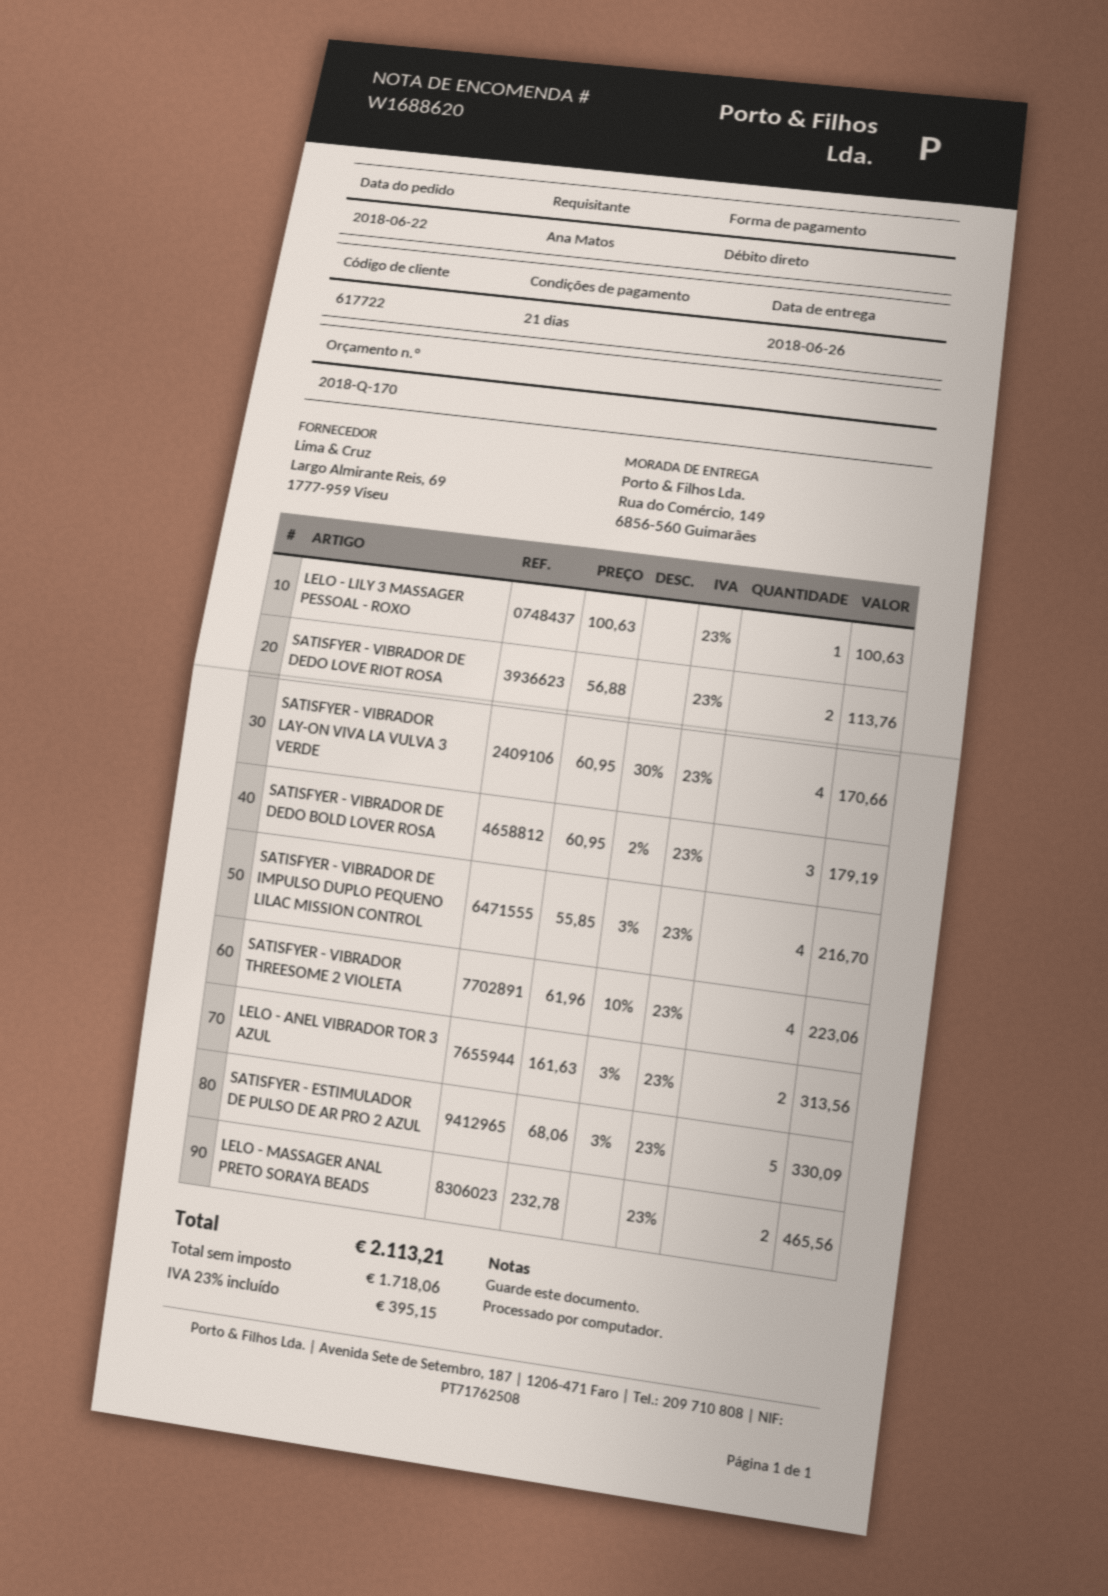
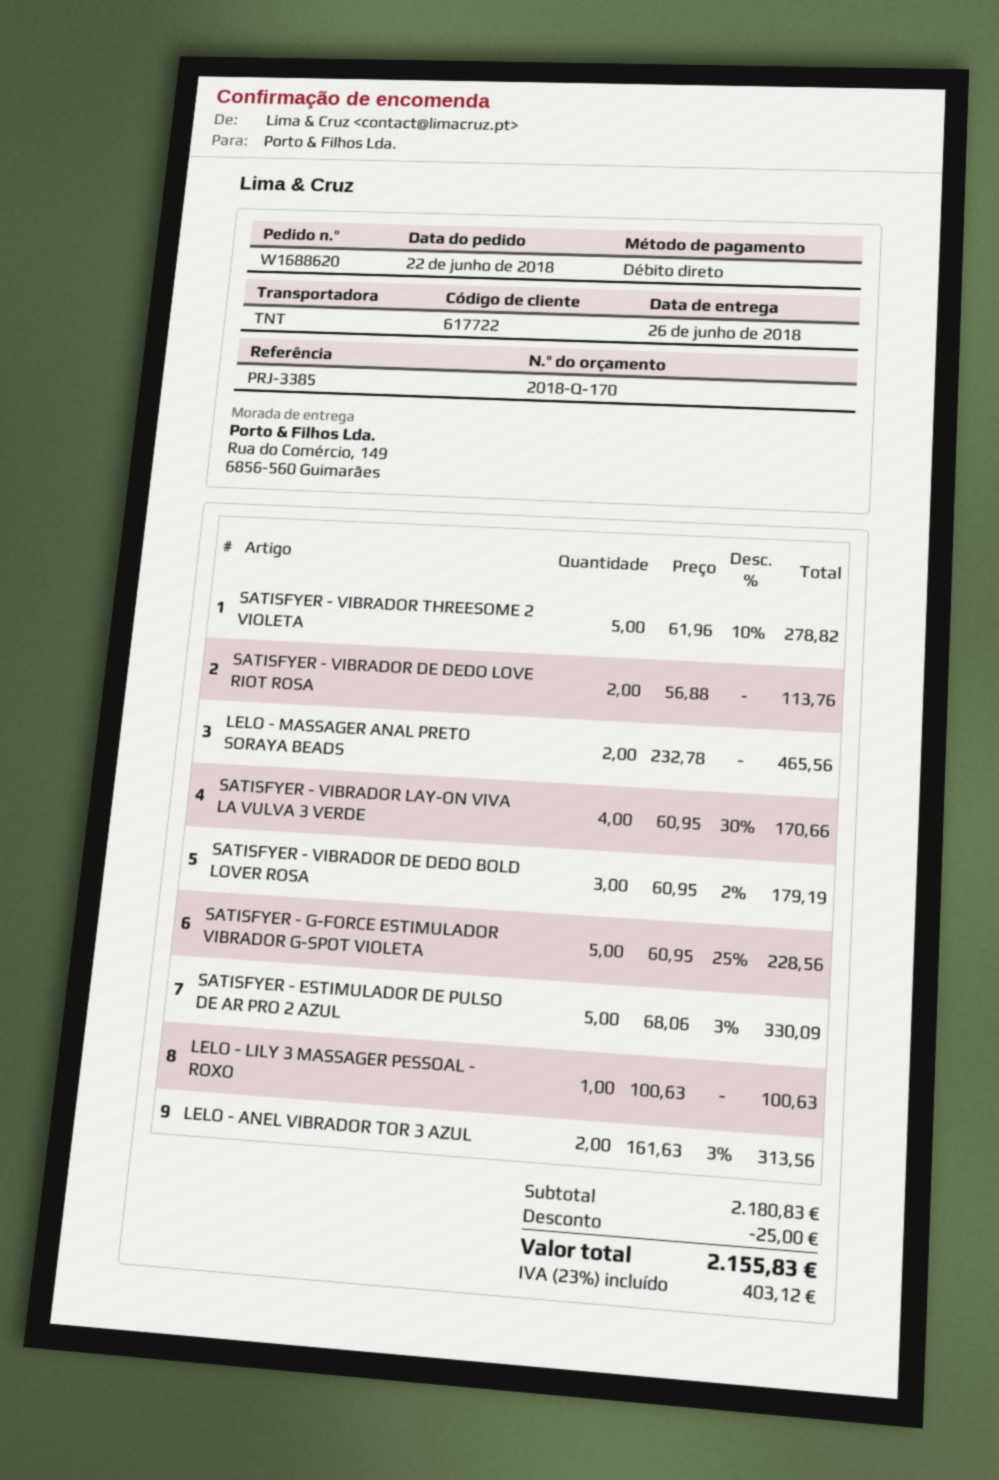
SATISFYER - VIBRADOR DE IMPULSO DUPLO PEQUENO LILAC MISSION CONTROL: 4 x 55.85 - 3% = 216.70 -> none
SATISFYER - VIBRADOR THREESOME 2 VIOLETA: 4 x 61.96 - 10% = 223.06 -> 5 x 61.96 - 10% = 278.82
SATISFYER - G-FORCE ESTIMULADOR VIBRADOR G-SPOT VIOLETA: none -> 5 x 60.95 - 25% = 228.56
discount: none -> 25.00
tax: 23% = 395.15 -> 23% = 403.12
total: 2113.21 -> 2155.83

